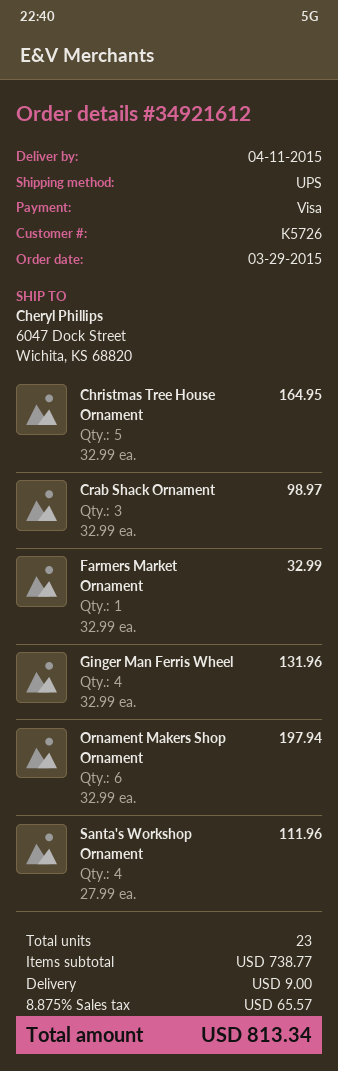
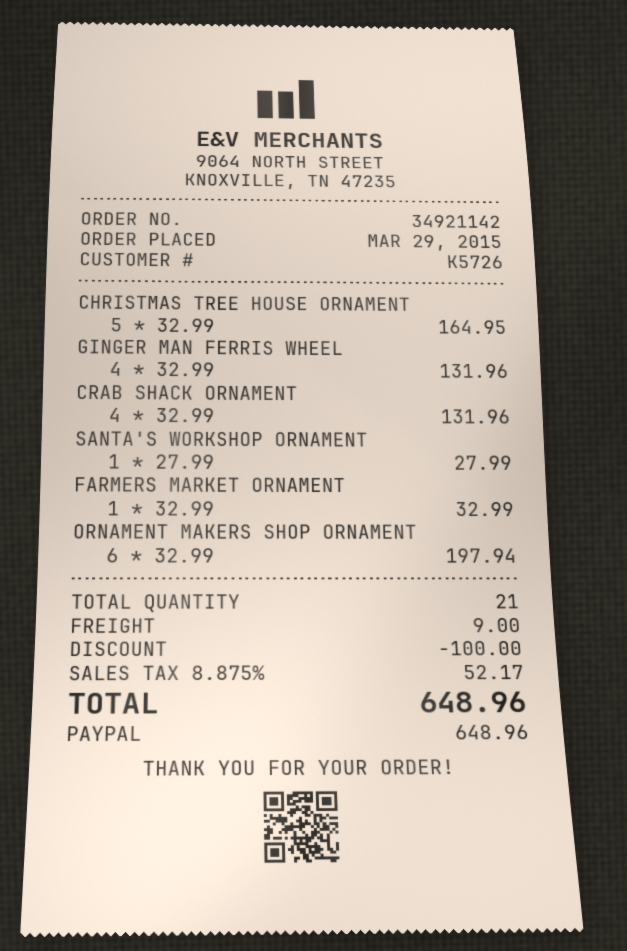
order number: 34921612 -> 34921142
payment method: Visa -> PayPal
Crab Shack Ornament: 3 x 32.99 = 98.97 -> 4 x 32.99 = 131.96
Santa's Workshop Ornament: 4 x 27.99 = 111.96 -> 1 x 27.99 = 27.99
total quantity: 23 -> 21
discount: none -> 100.00
tax: 8.875% = 65.57 -> 8.875% = 52.17
total: 813.34 -> 648.96

